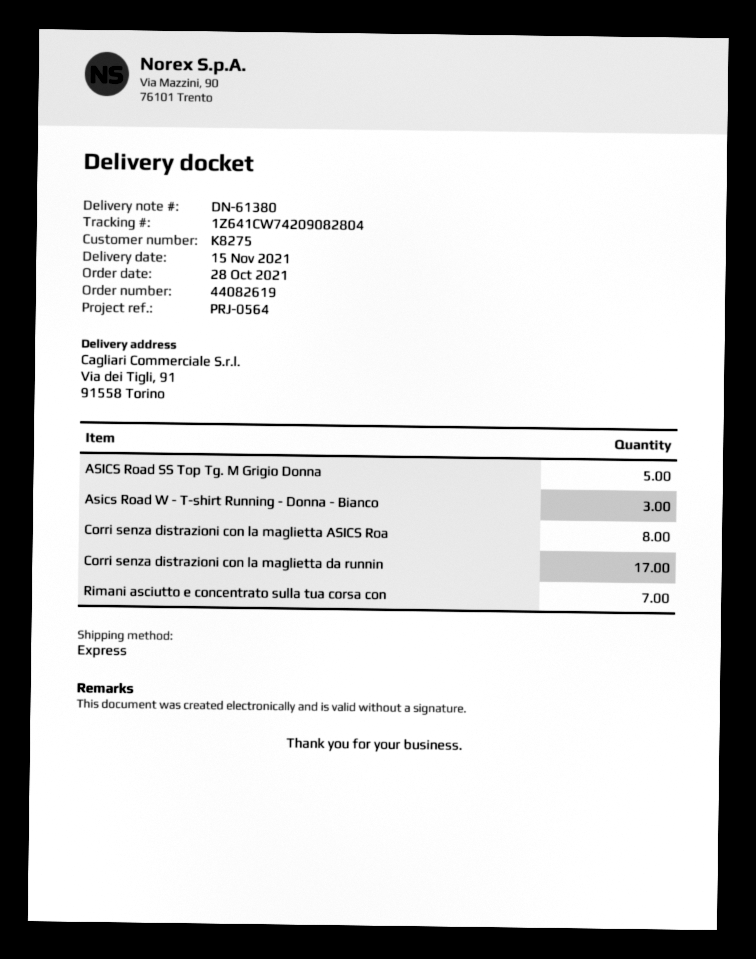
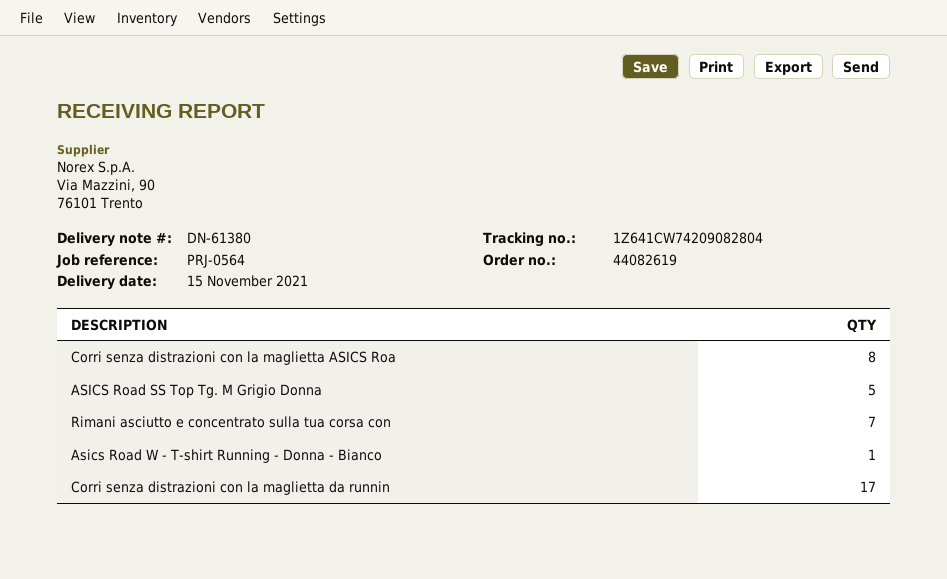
Asics Road W - T-shirt Running - Donna - Bianco: 3 -> 1

